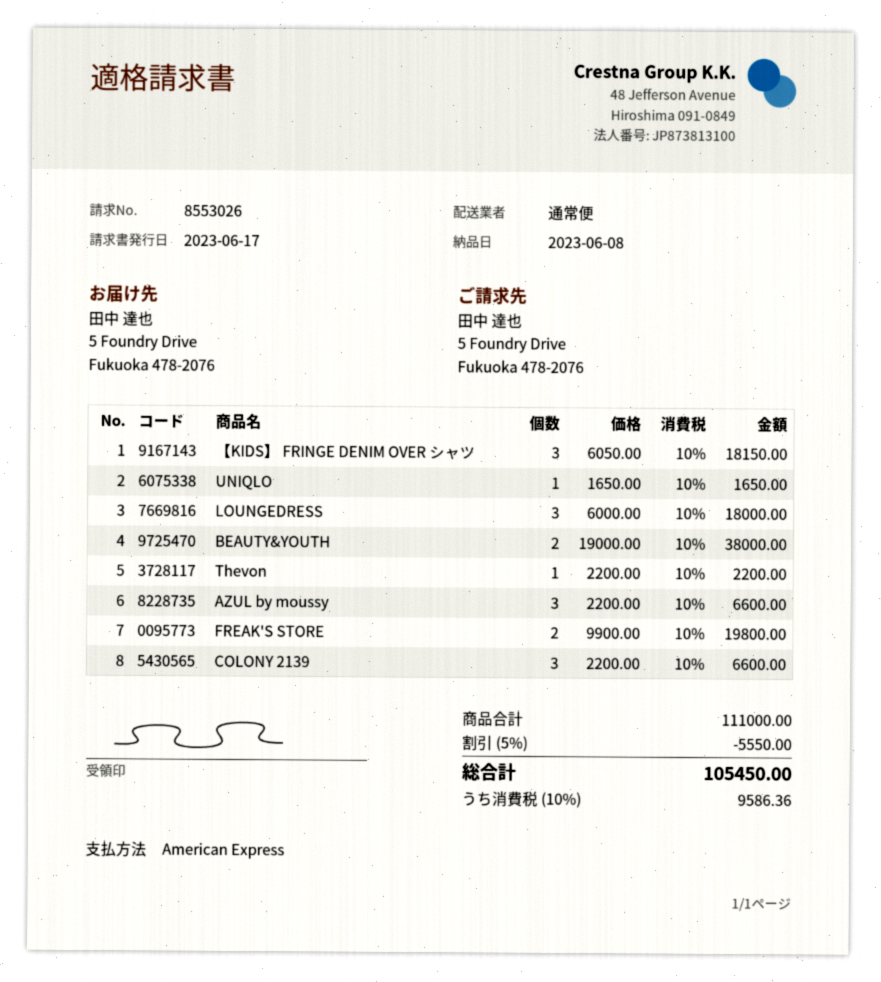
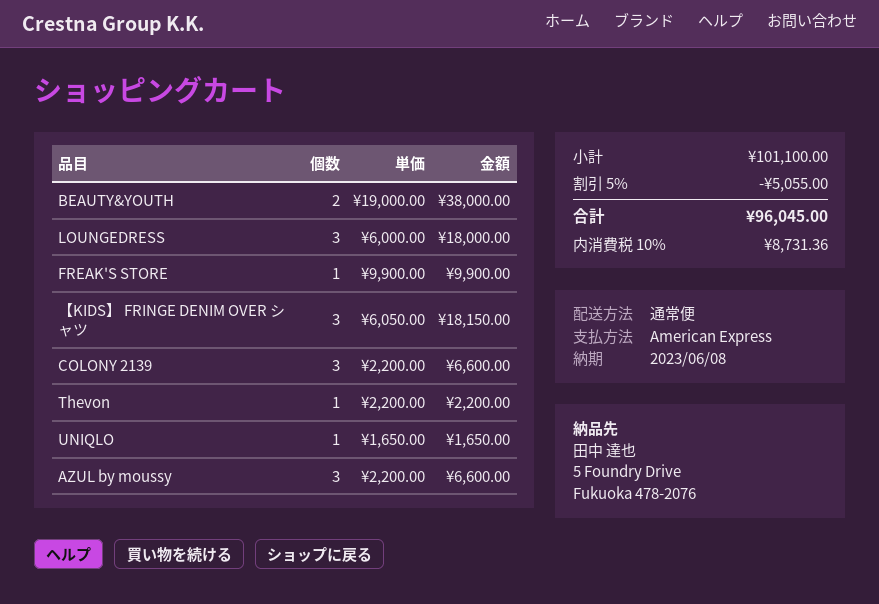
FREAK'S STORE: 2 x 9900.00 = 19800.00 -> 1 x 9900.00 = 9900.00
subtotal: 111000.00 -> 101100.00
discount: 5% = 5550.00 -> 5% = 5055.00
tax: 10% = 9586.36 -> 10% = 8731.36
total: 105450.00 -> 96045.00

